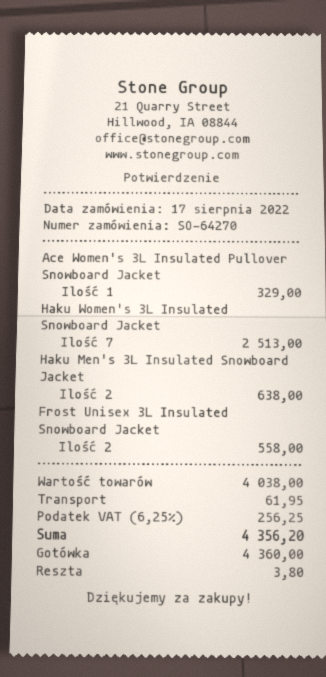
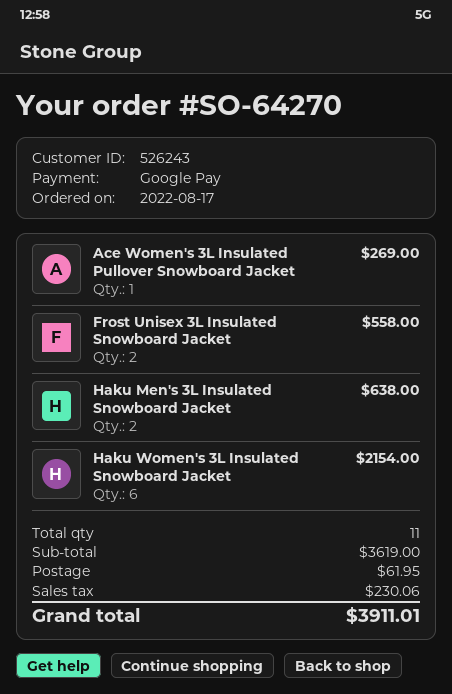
payment method: cash -> Google Pay
Ace Women's 3L Insulated Pullover Snowboard Jacket: 1 for 329.00 -> 1 for 269.00
Haku Women's 3L Insulated Snowboard Jacket: 7 for 2513.00 -> 6 for 2154.00
subtotal: 4038.00 -> 3619.00
tax: 256.25 -> 230.06
total: 4356.20 -> 3911.01

